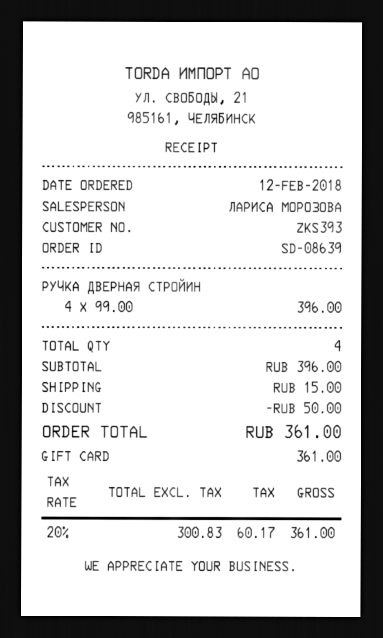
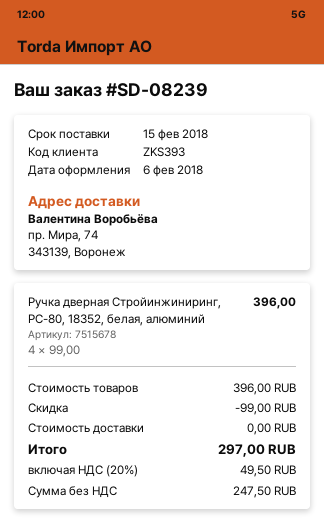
order number: SD-08639 -> SD-08239
order date: 2018-02-12 -> 2018-02-06
discount: 50.00 -> 99.00
shipping: 15.00 -> 0.00
net: 300.83 -> 247.50
tax: 20% = 60.17 -> 20% = 49.50
total: 361.00 -> 297.00

